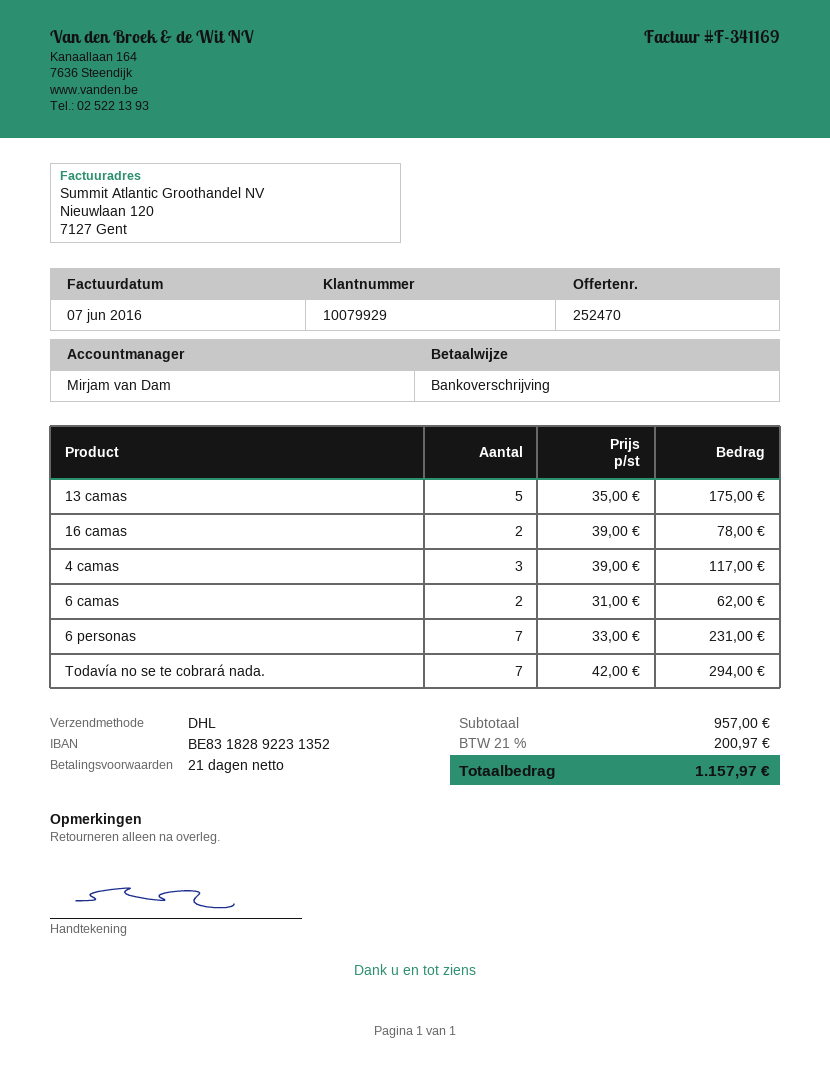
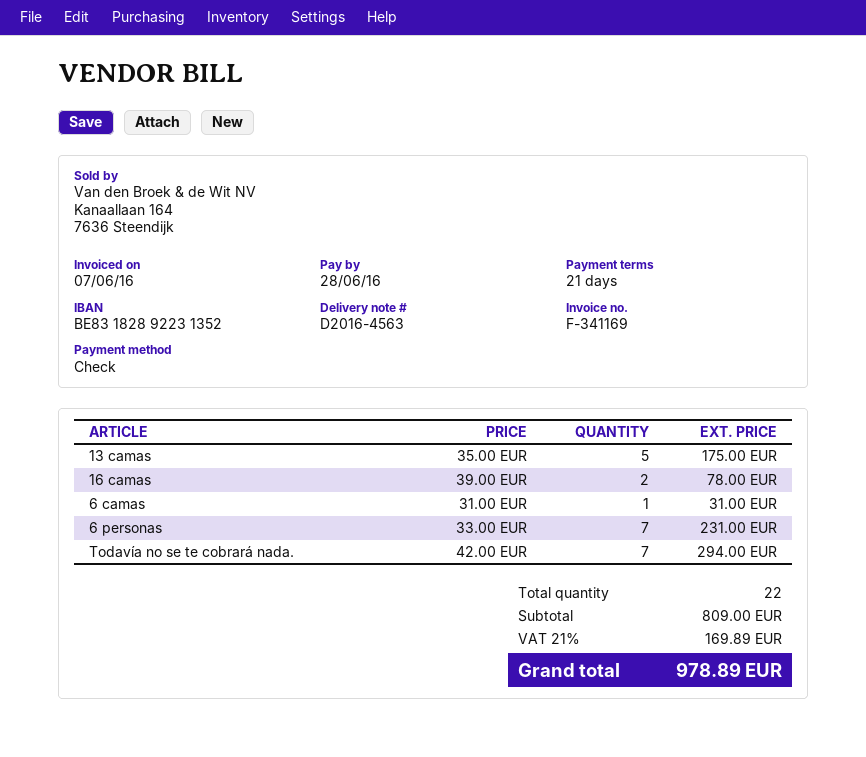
payment method: bank transfer -> cheque
4 camas: 3 x 39.00 = 117.00 -> none
6 camas: 2 x 31.00 = 62.00 -> 1 x 31.00 = 31.00
subtotal: 957.00 -> 809.00
tax: 21% = 200.97 -> 21% = 169.89
total: 1157.97 -> 978.89

